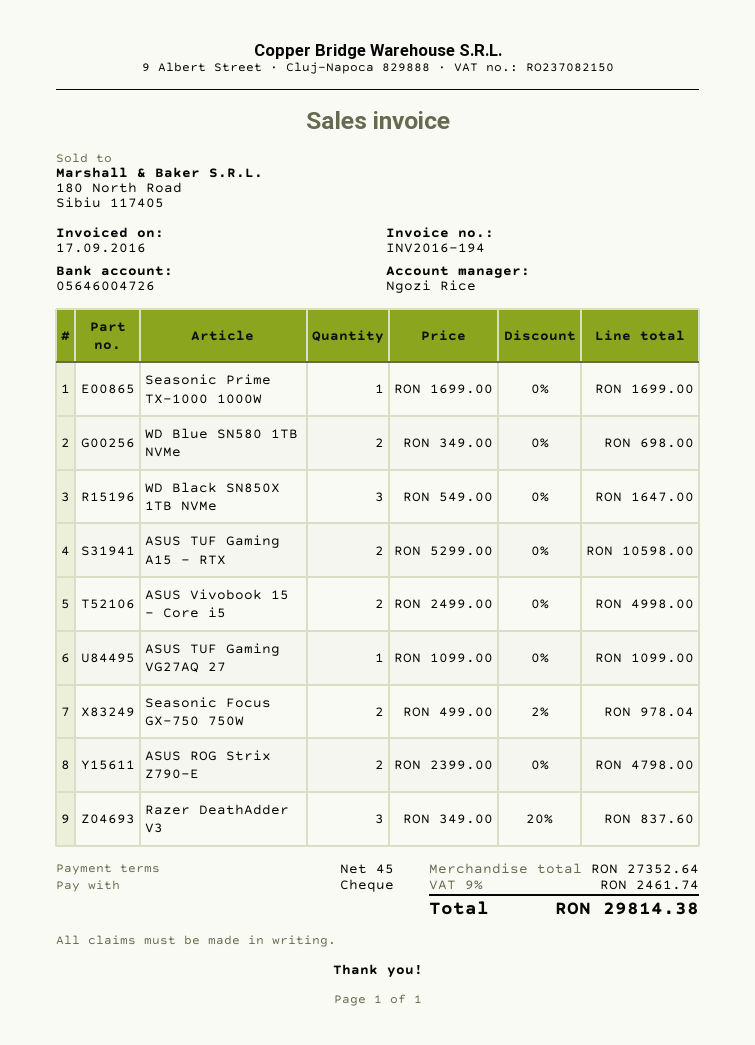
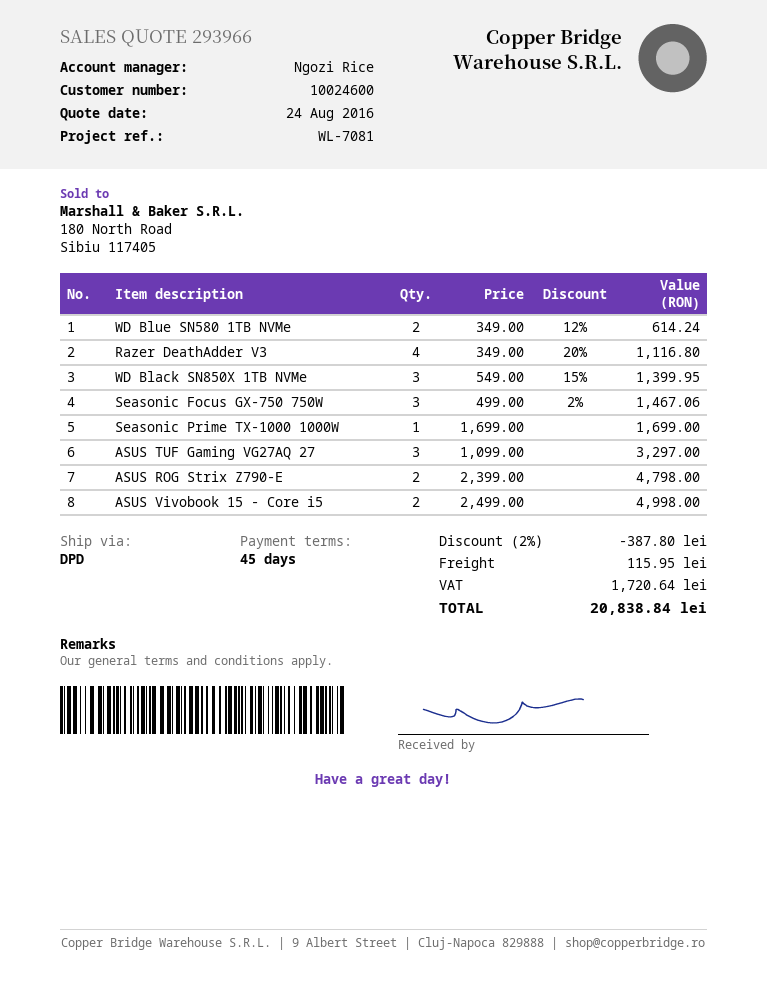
WD Blue SN580 1TB NVMe: 2 x 349.00 = 698.00 -> 2 x 349.00 - 12% = 614.24
WD Black SN850X 1TB NVMe: 3 x 549.00 = 1647.00 -> 3 x 549.00 - 15% = 1399.95
ASUS TUF Gaming A15 - RTX: 2 x 5299.00 = 10598.00 -> none
ASUS TUF Gaming VG27AQ 27: 1 x 1099.00 = 1099.00 -> 3 x 1099.00 = 3297.00
Seasonic Focus GX-750 750W: 2 x 499.00 - 2% = 978.04 -> 3 x 499.00 - 2% = 1467.06
Razer DeathAdder V3: 3 x 349.00 - 20% = 837.60 -> 4 x 349.00 - 20% = 1116.80
discount: none -> 2% = 387.80
shipping: none -> 115.95
tax: 2461.74 -> 1720.64
total: 29814.38 -> 20838.84

